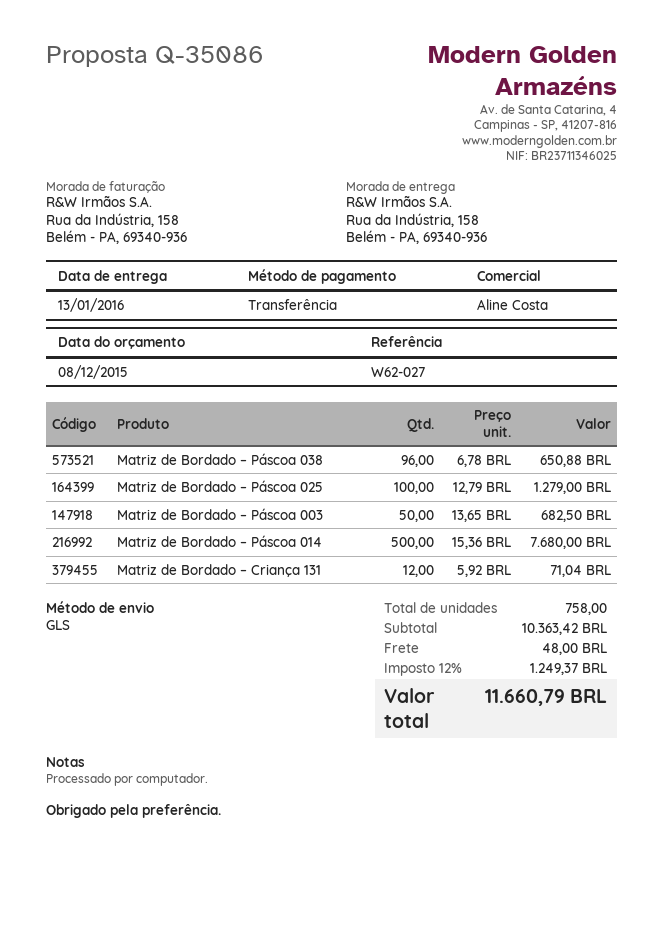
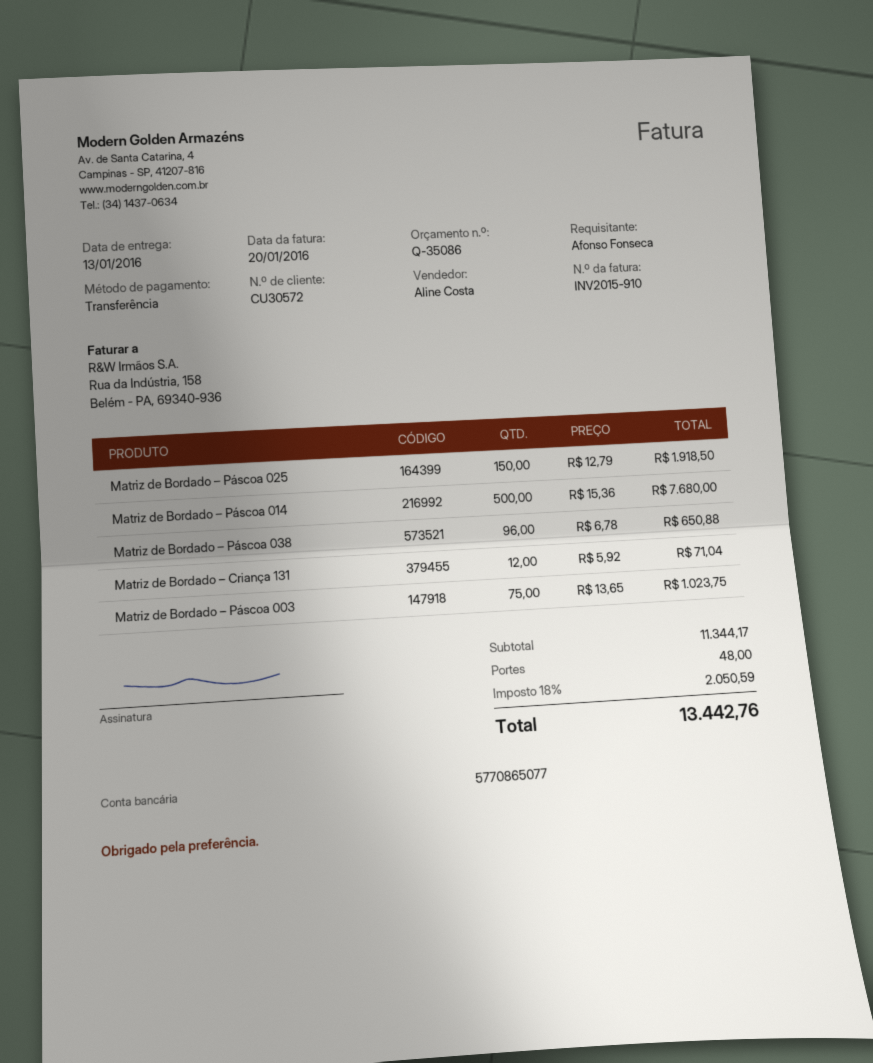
Matriz de Bordado – Páscoa 025: 100 x 12.79 = 1279.00 -> 150 x 12.79 = 1918.50
Matriz de Bordado – Páscoa 003: 50 x 13.65 = 682.50 -> 75 x 13.65 = 1023.75
subtotal: 10363.42 -> 11344.17
tax: 12% = 1249.37 -> 18% = 2050.59
total: 11660.79 -> 13442.76

